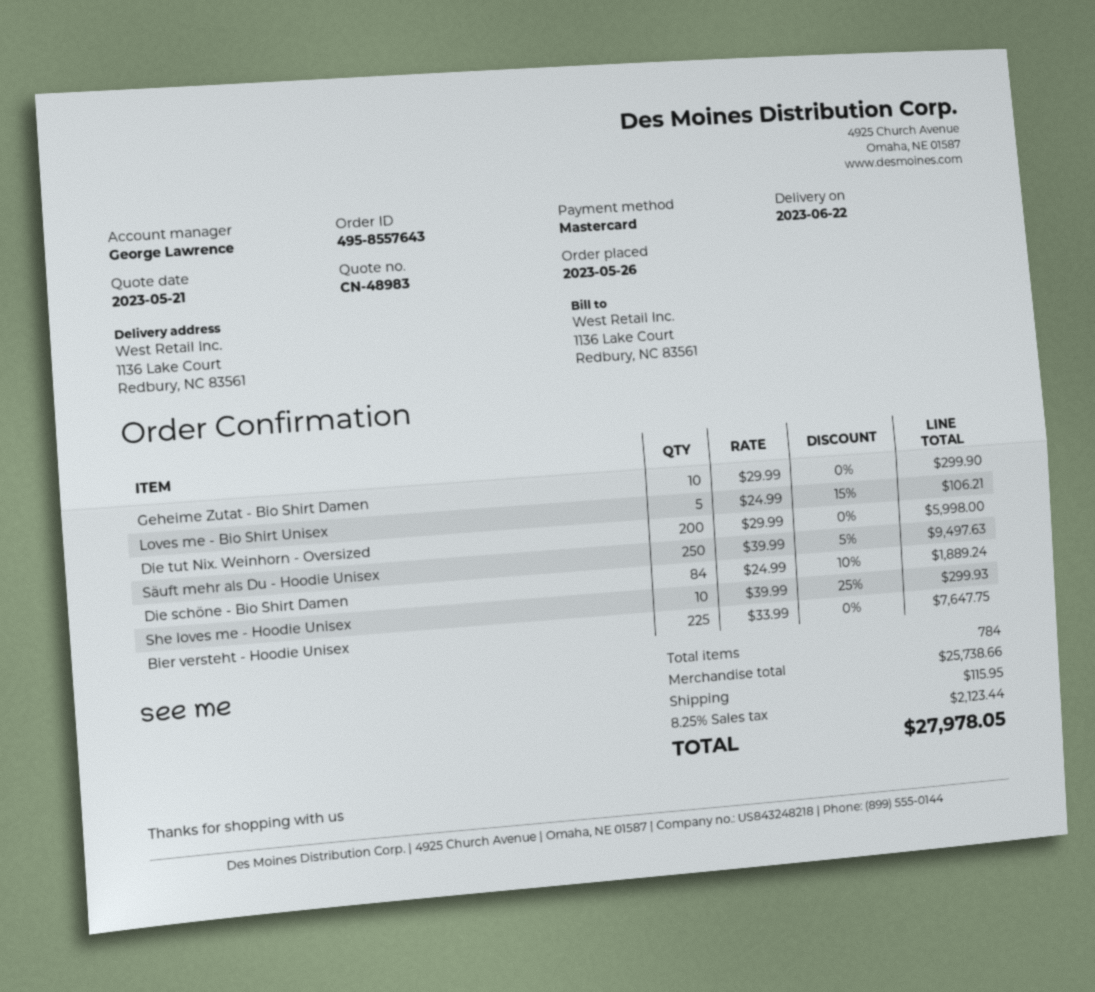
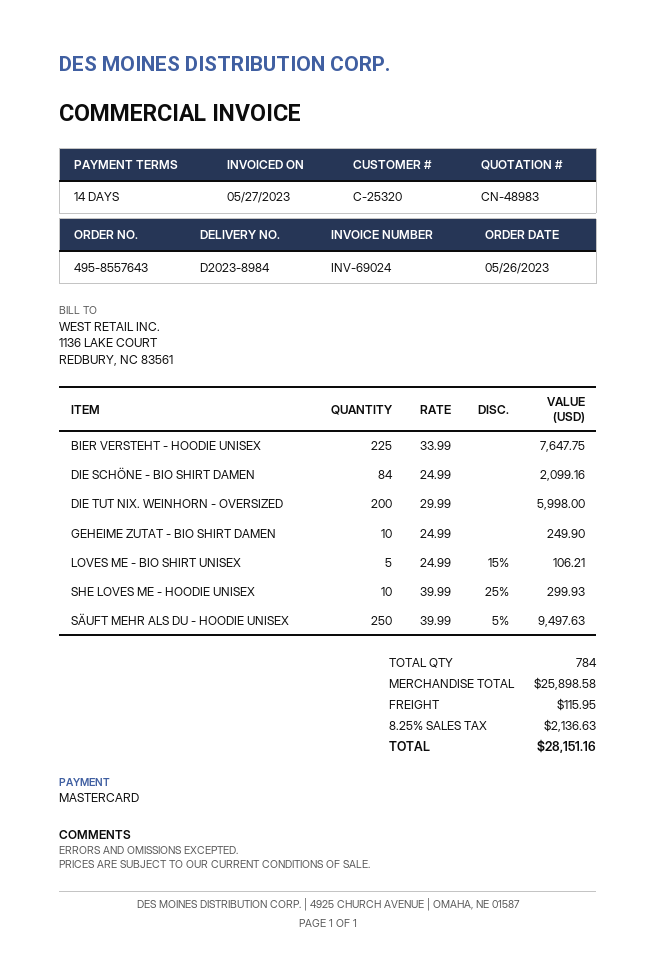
Geheime Zutat - Bio Shirt Damen: 10 x 29.99 = 299.90 -> 10 x 24.99 = 249.90
Die schöne - Bio Shirt Damen: 84 x 24.99 - 10% = 1889.24 -> 84 x 24.99 = 2099.16
subtotal: 25738.66 -> 25898.58
tax: 8.25% = 2123.44 -> 8.25% = 2136.63
total: 27978.05 -> 28151.16

